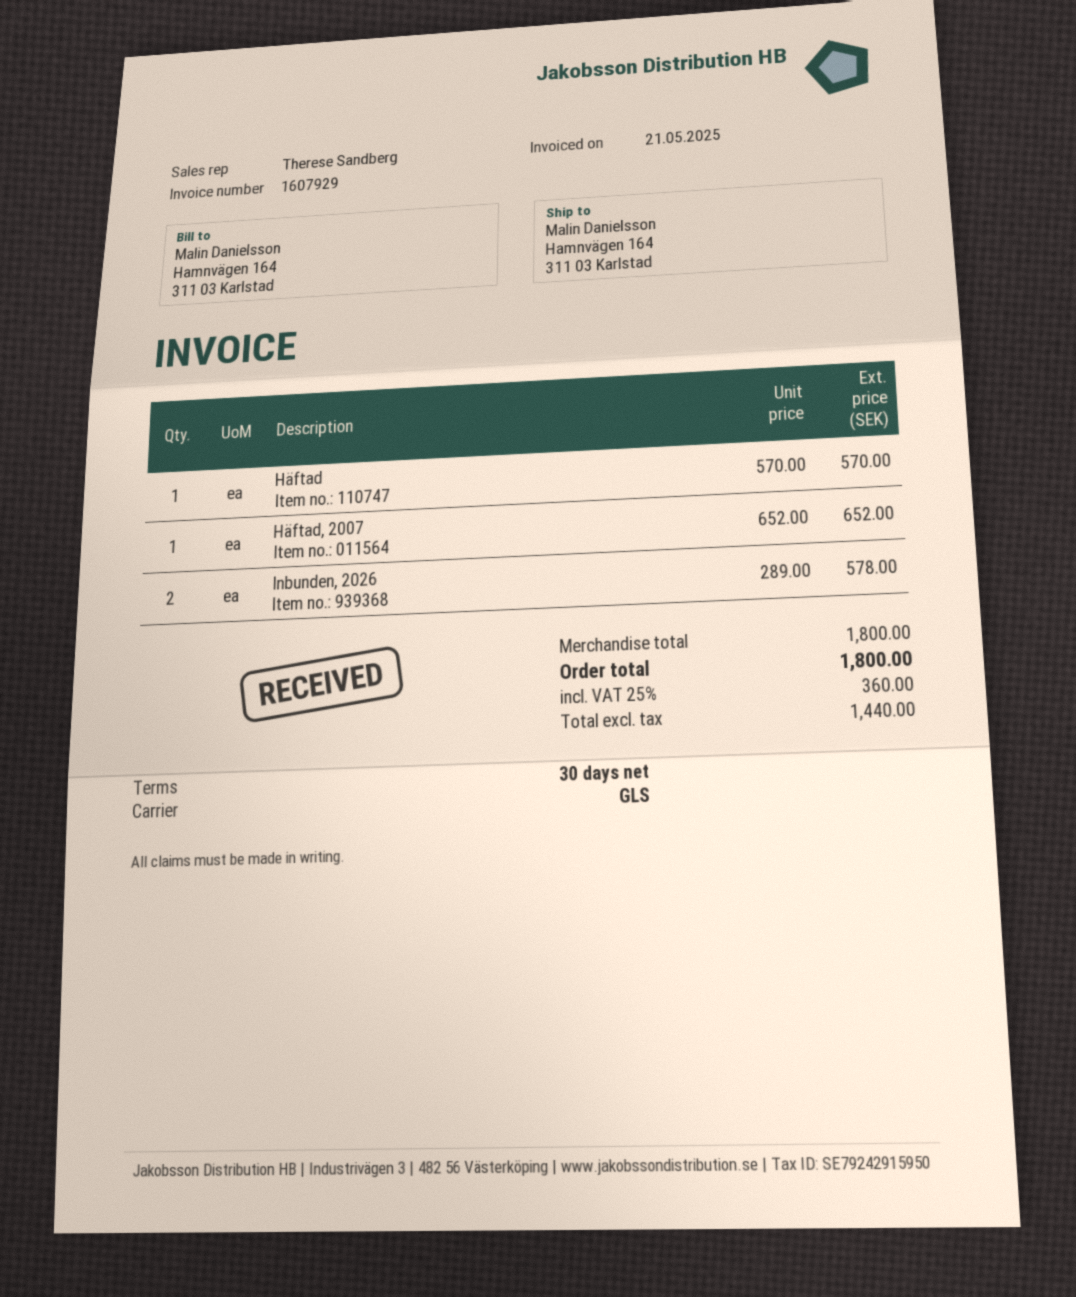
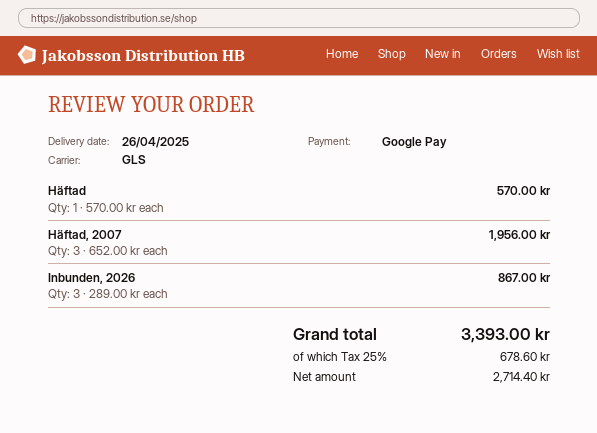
Häftad, 2007: 1 x 652.00 = 652.00 -> 3 x 652.00 = 1956.00
Inbunden, 2026: 2 x 289.00 = 578.00 -> 3 x 289.00 = 867.00
net: 1440.00 -> 2714.40
tax: 25% = 360.00 -> 25% = 678.60
total: 1800.00 -> 3393.00

